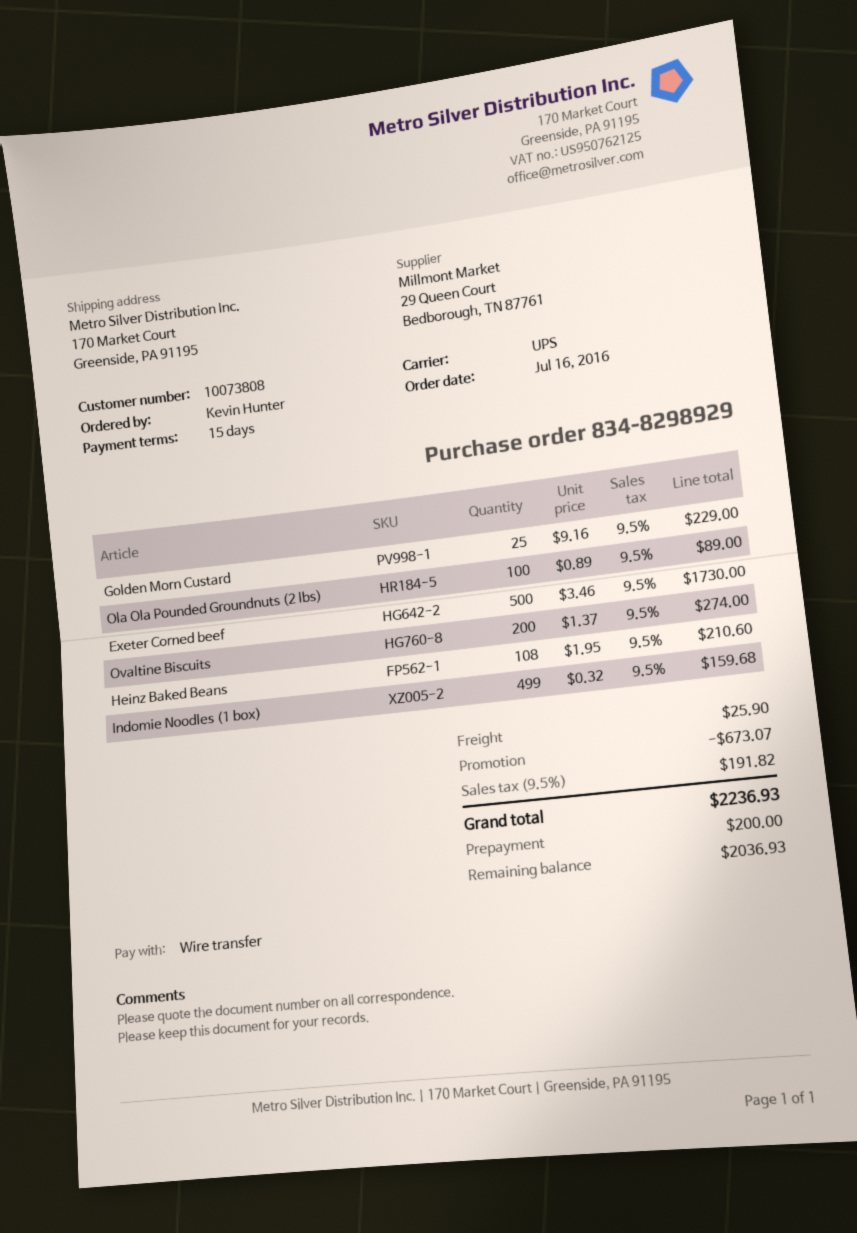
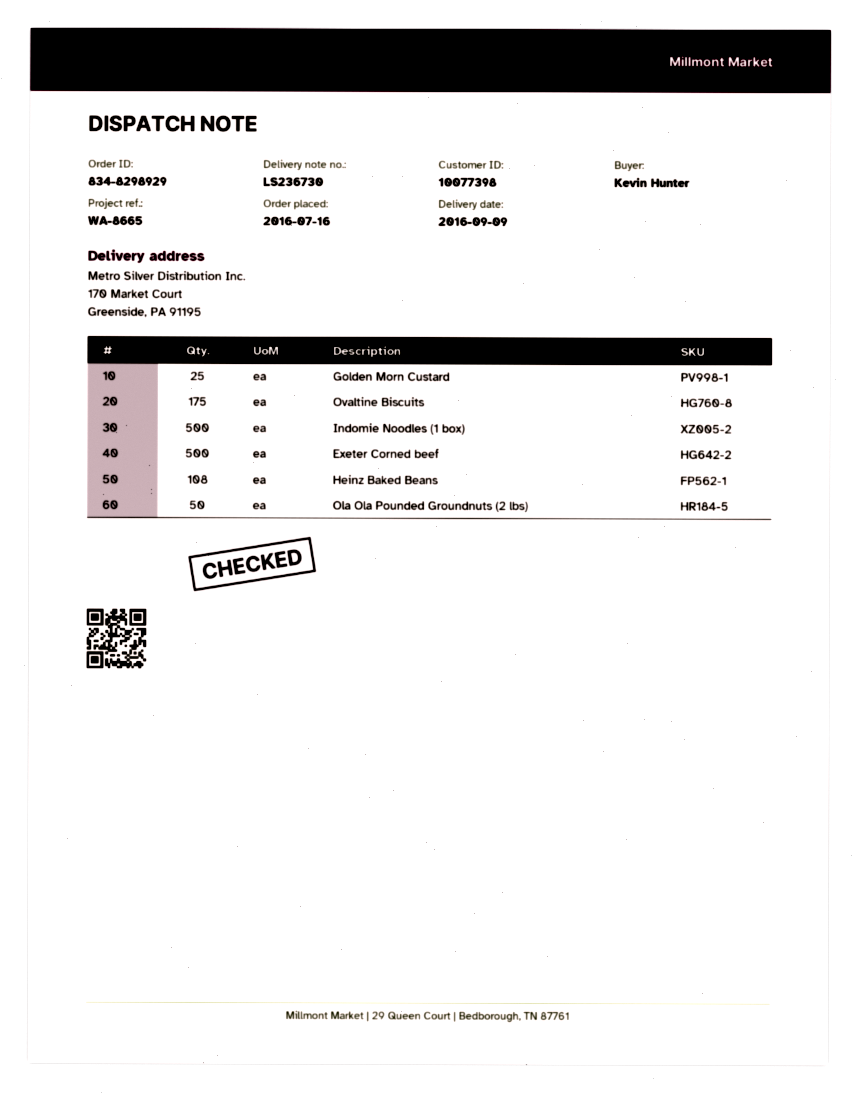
customer number: 10073808 -> 10077398
Ola Ola Pounded Groundnuts (2 lbs): 100 -> 50
Ovaltine Biscuits: 200 -> 175
Indomie Noodles (1 box): 499 -> 500

